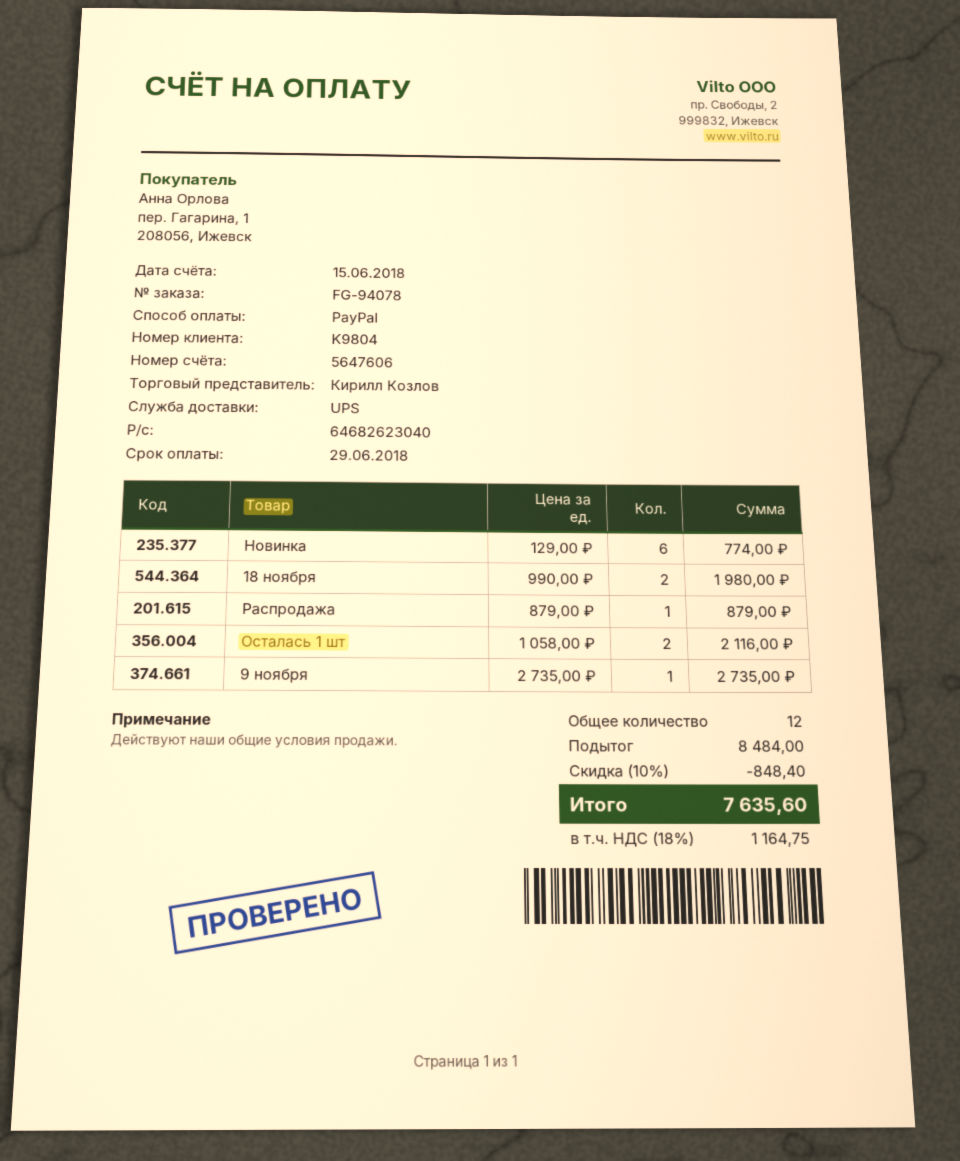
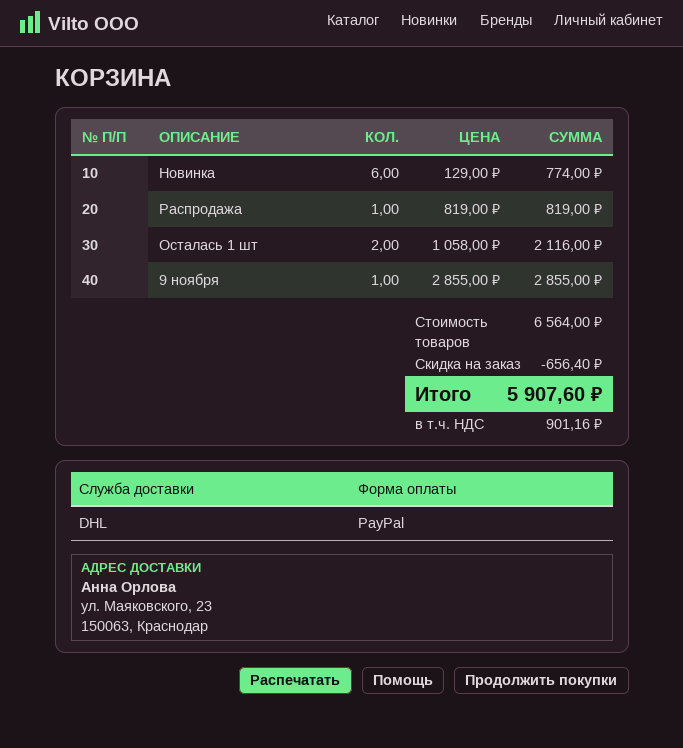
shipping method: UPS -> DHL
18 ноября: 2 x 990.00 = 1980.00 -> none
Распродажа: 1 x 879.00 = 879.00 -> 1 x 819.00 = 819.00
9 ноября: 1 x 2735.00 = 2735.00 -> 1 x 2855.00 = 2855.00
subtotal: 8484.00 -> 6564.00
discount: 848.40 -> 656.40
tax: 1164.75 -> 901.16
total: 7635.60 -> 5907.60

